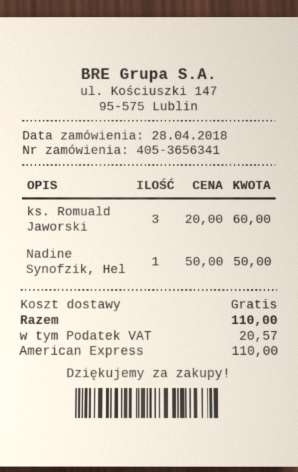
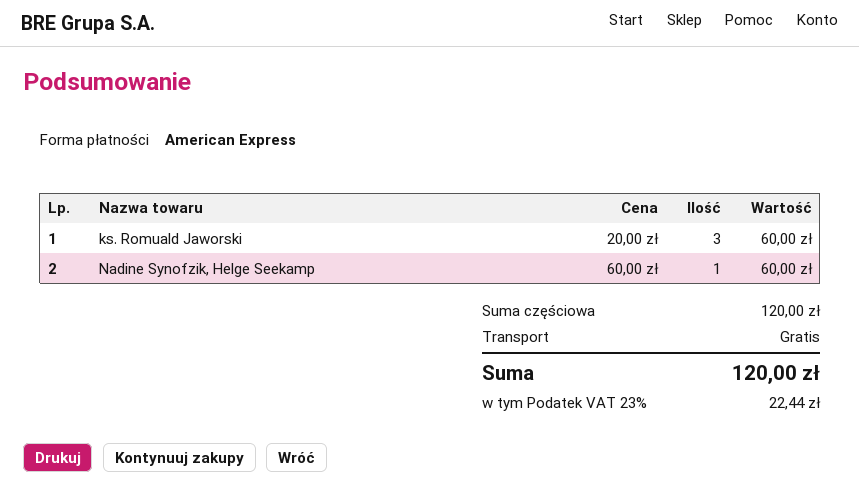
Nadine Synofzik, Hel: 1 x 50.00 = 50.00 -> 1 x 60.00 = 60.00
tax: 20.57 -> 22.44
total: 110.00 -> 120.00

